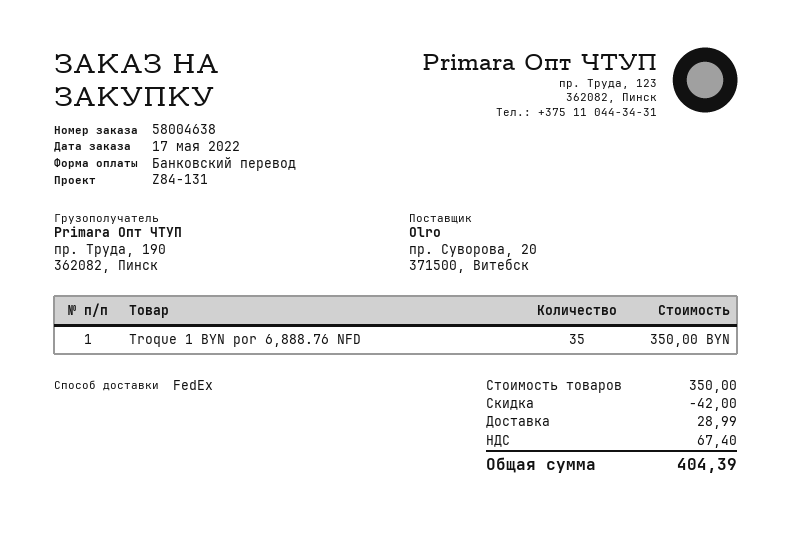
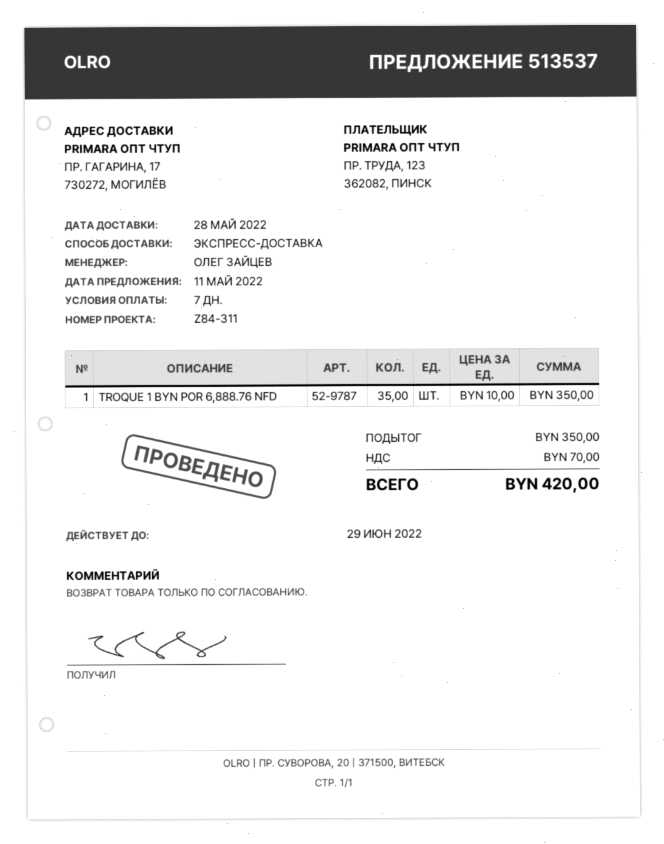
reference: Z84-131 -> Z84-311
shipping method: FedEx -> express
ship to: пр. Труда, 190, 362082, Пинск -> ПР. ГАГАРИНА, 17, 730272, МОГИЛЁВ
discount: 42.00 -> none
shipping: 28.99 -> none
tax: 67.40 -> 70.00
total: 404.39 -> 420.00

